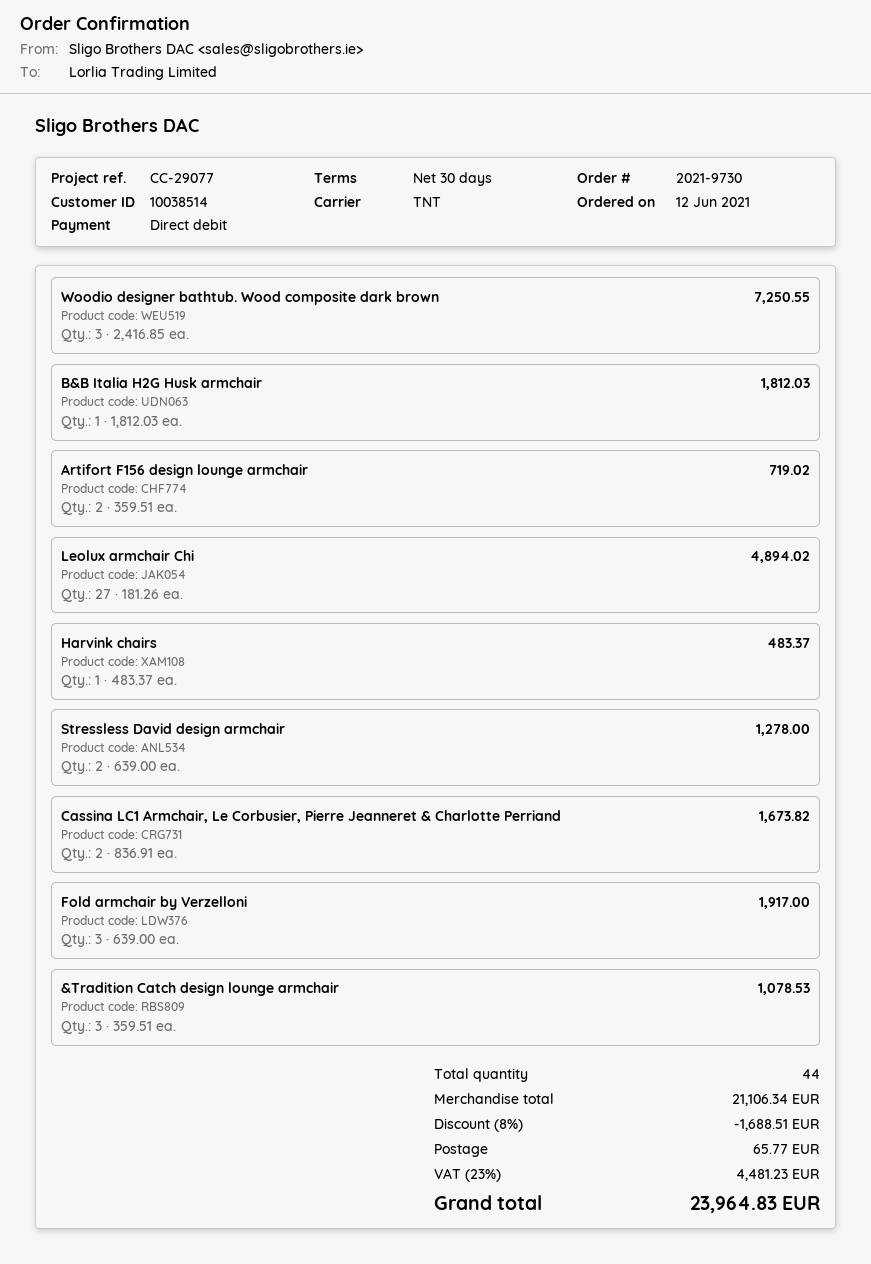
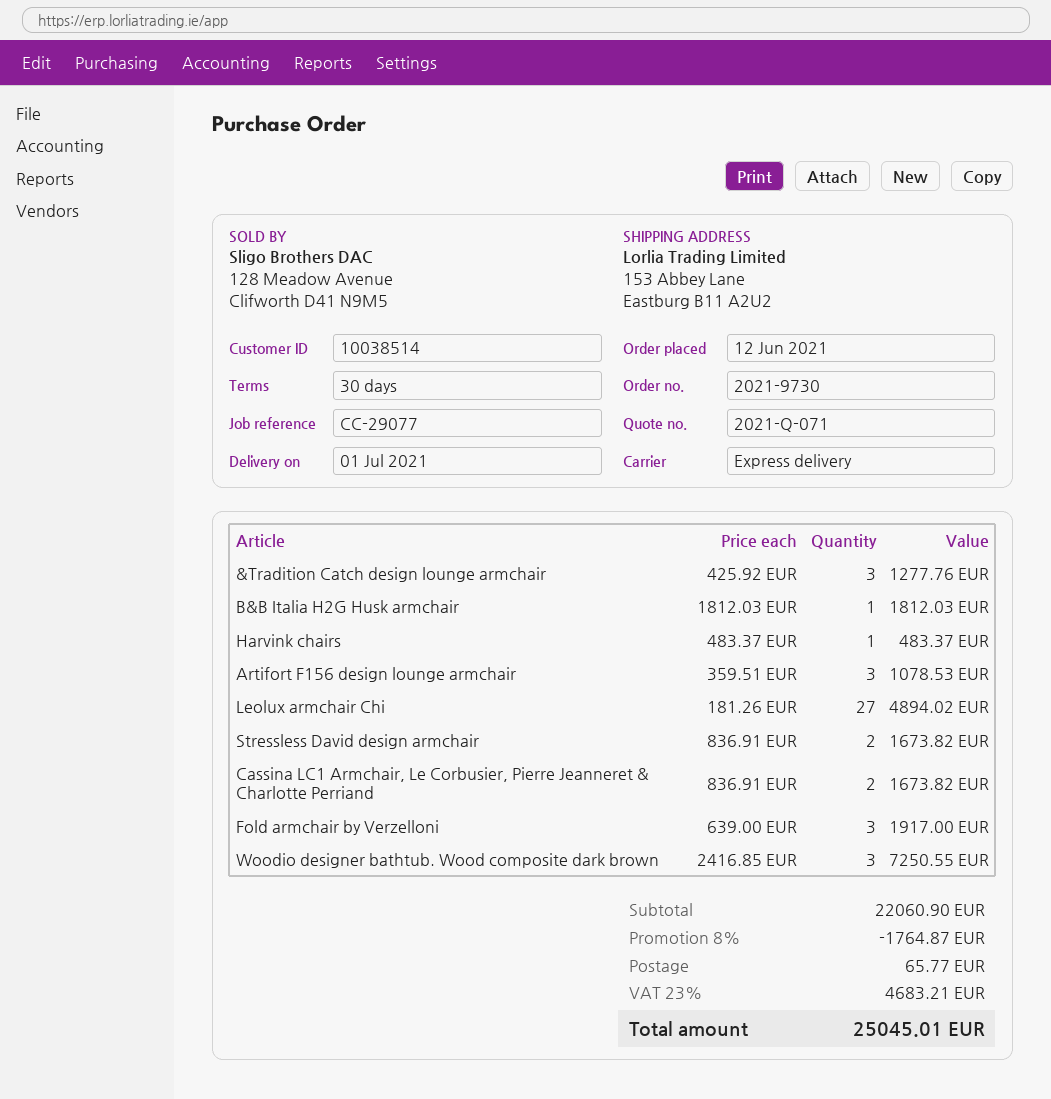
shipping method: TNT -> express
Artifort F156 design lounge armchair: 2 x 359.51 = 719.02 -> 3 x 359.51 = 1078.53
Stressless David design armchair: 2 x 639.00 = 1278.00 -> 2 x 836.91 = 1673.82
&Tradition Catch design lounge armchair: 3 x 359.51 = 1078.53 -> 3 x 425.92 = 1277.76
subtotal: 21106.34 -> 22060.90
discount: 8% = 1688.51 -> 8% = 1764.87
tax: 23% = 4481.23 -> 23% = 4683.21
total: 23964.83 -> 25045.01

